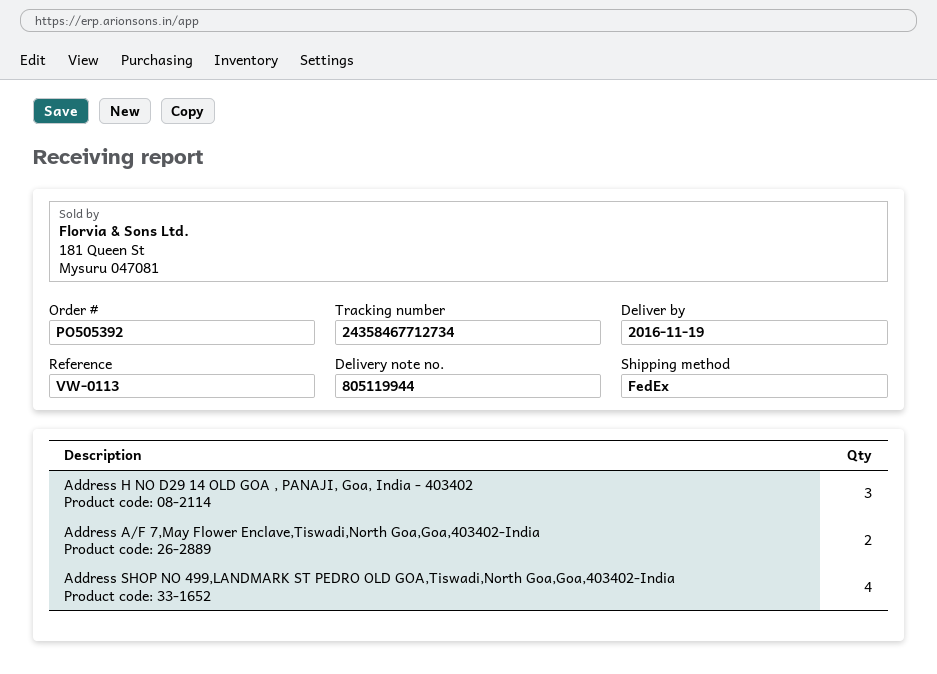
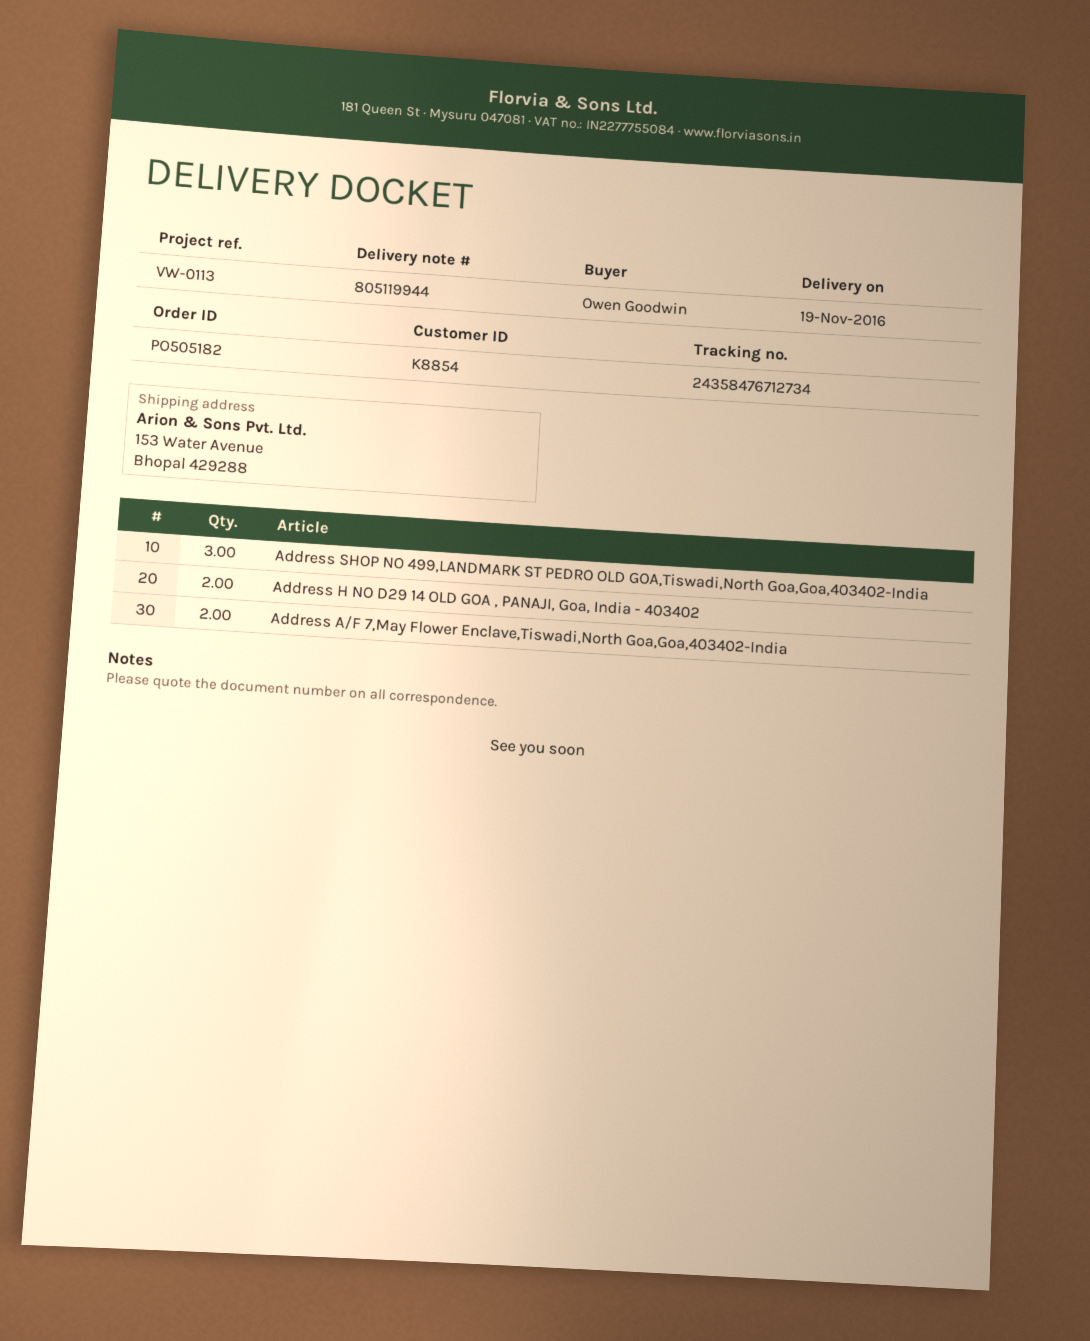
order number: PO505392 -> PO505182
tracking number: 24358467712734 -> 24358476712734
Address H NO D29 14 OLD GOA , PANAJI, Goa, India - 403402: 3 -> 2
Address SHOP NO 499,LANDMARK ST PEDRO OLD GOA,Tiswadi,North Goa,Goa,403402-India: 4 -> 3

